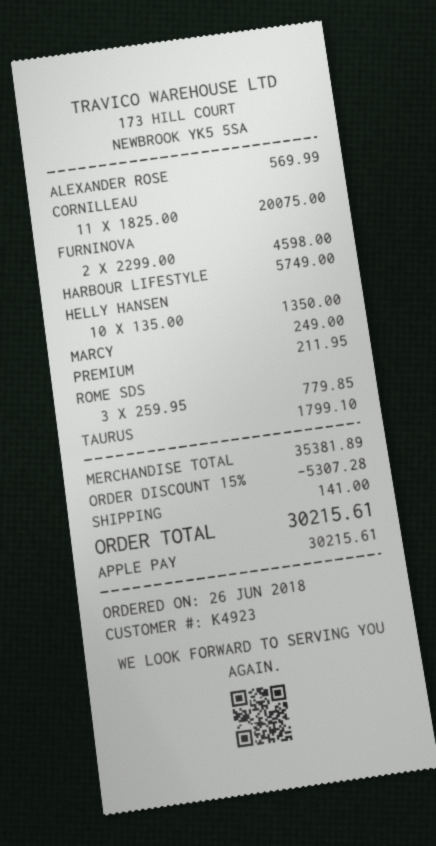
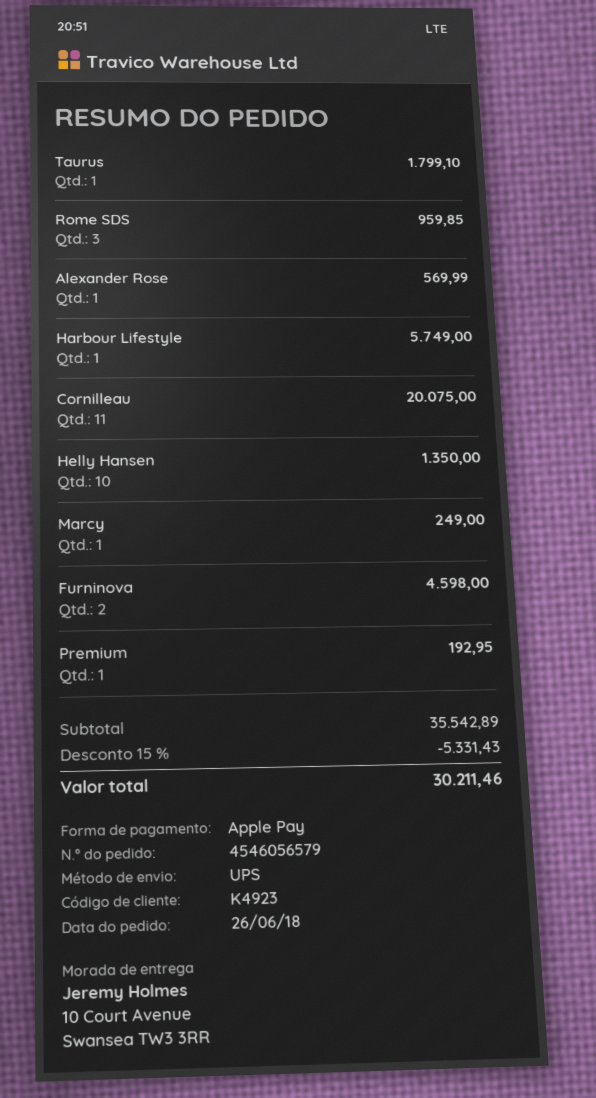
PREMIUM: 1 for 211.95 -> 1 for 192.95
ROME SDS: 3 for 779.85 -> 3 for 959.85
subtotal: 35381.89 -> 35542.89
discount: 15% = 5307.28 -> 15% = 5331.43
shipping: 141.00 -> none
total: 30215.61 -> 30211.46

